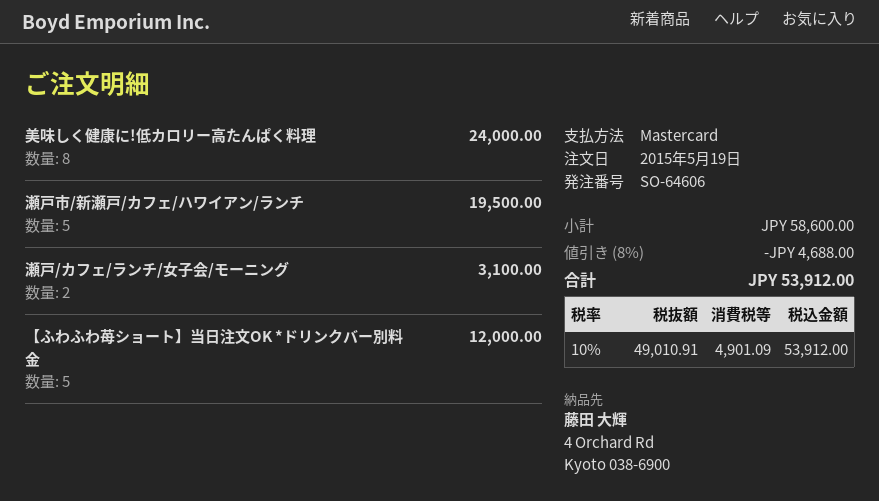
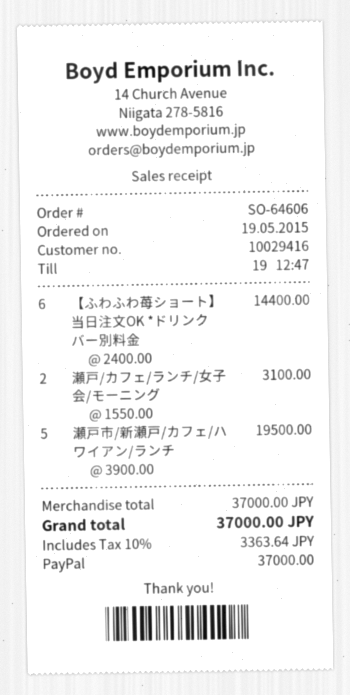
payment method: Mastercard -> PayPal
美味しく健康に!低カロリー高たんぱく料理: 8 for 24000.00 -> none
【ふわふわ苺ショート】当日注文OK *ドリンクバー別料金: 5 for 12000.00 -> 6 for 14400.00
subtotal: 58600.00 -> 37000.00
discount: 8% = 4688.00 -> none
tax: 10% = 4901.09 -> 10% = 3363.64
total: 53912.00 -> 37000.00

